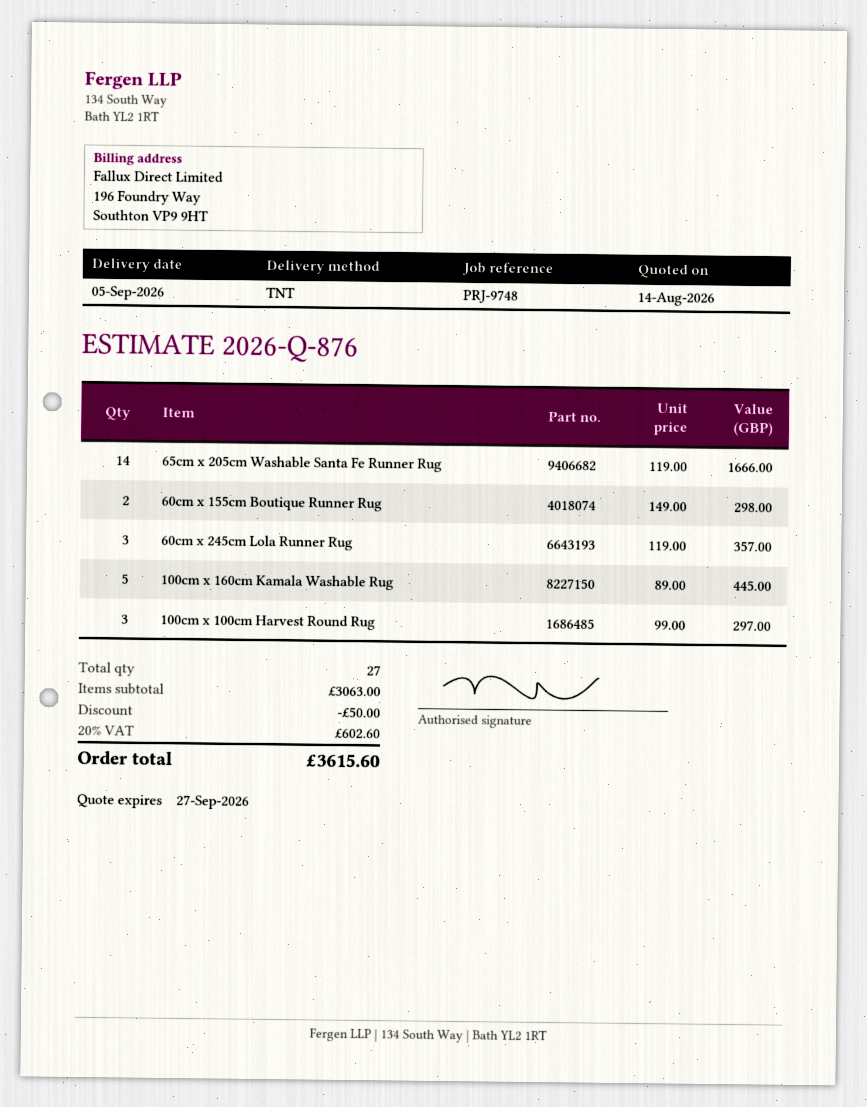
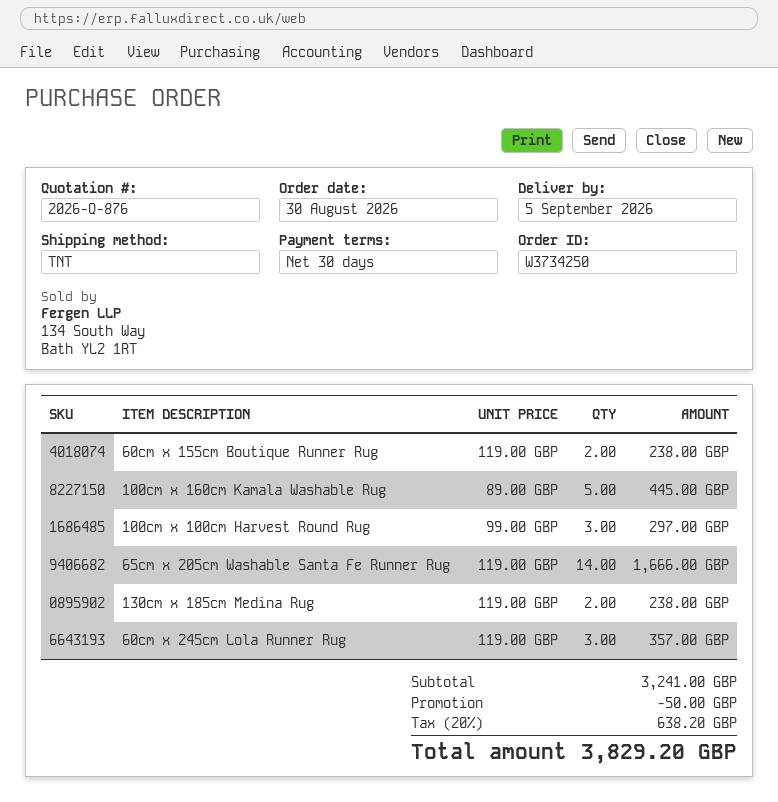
60cm x 155cm Boutique Runner Rug: 2 x 149.00 = 298.00 -> 2 x 119.00 = 238.00
130cm x 185cm Medina Rug: none -> 2 x 119.00 = 238.00
subtotal: 3063.00 -> 3241.00
tax: 20% = 602.60 -> 20% = 638.20
total: 3615.60 -> 3829.20

